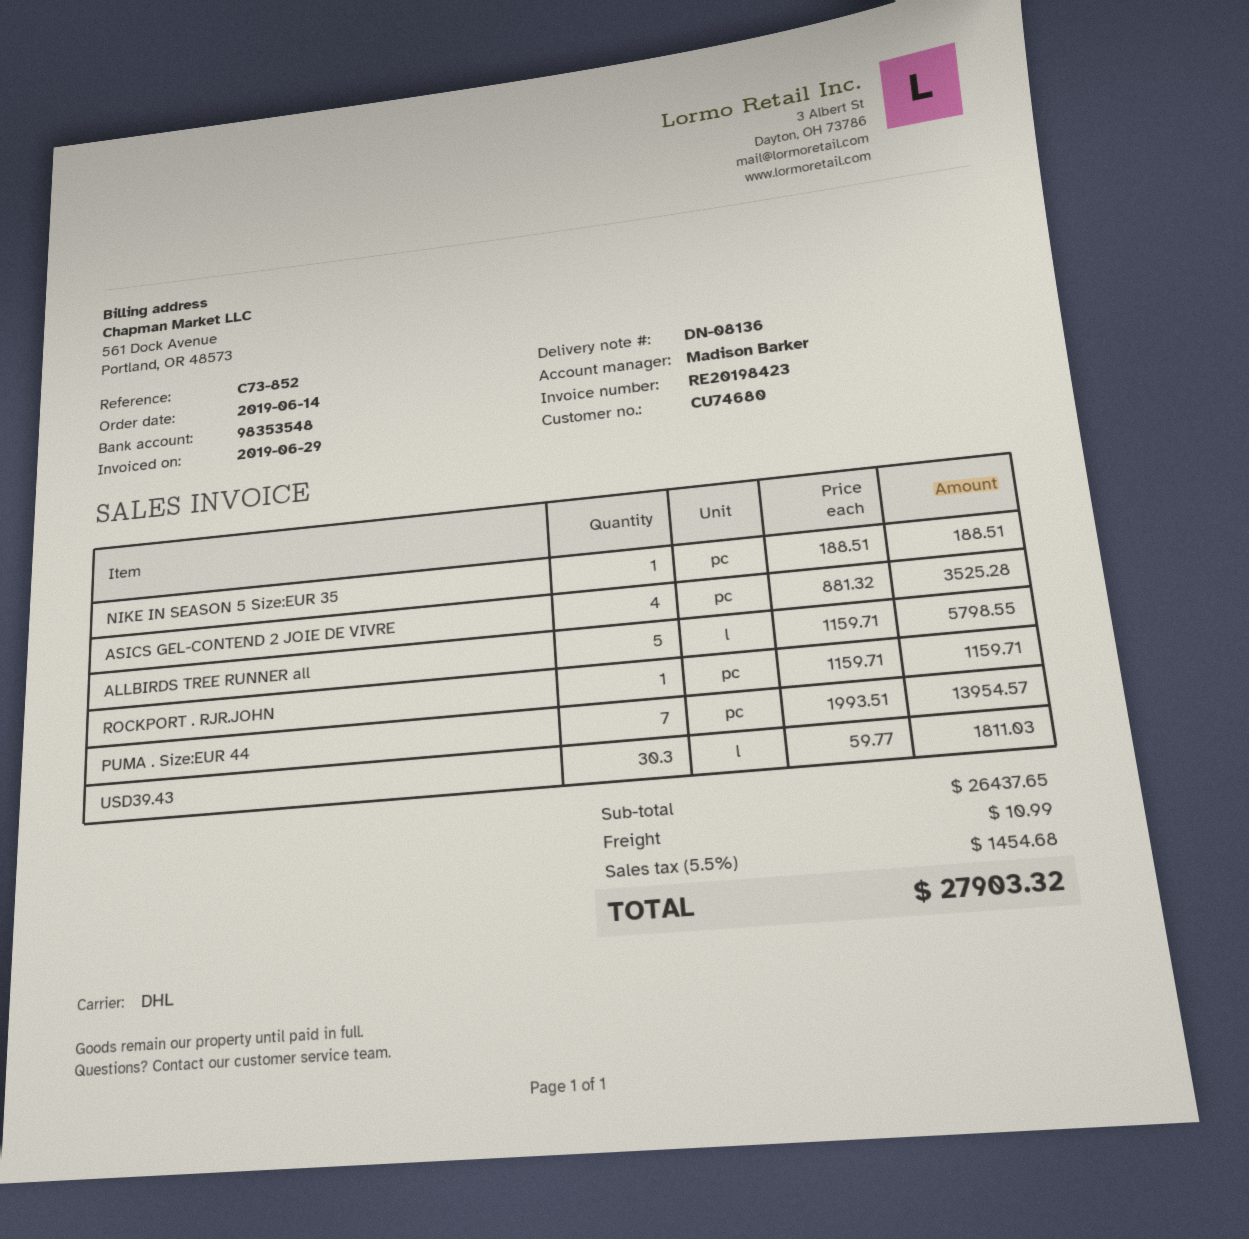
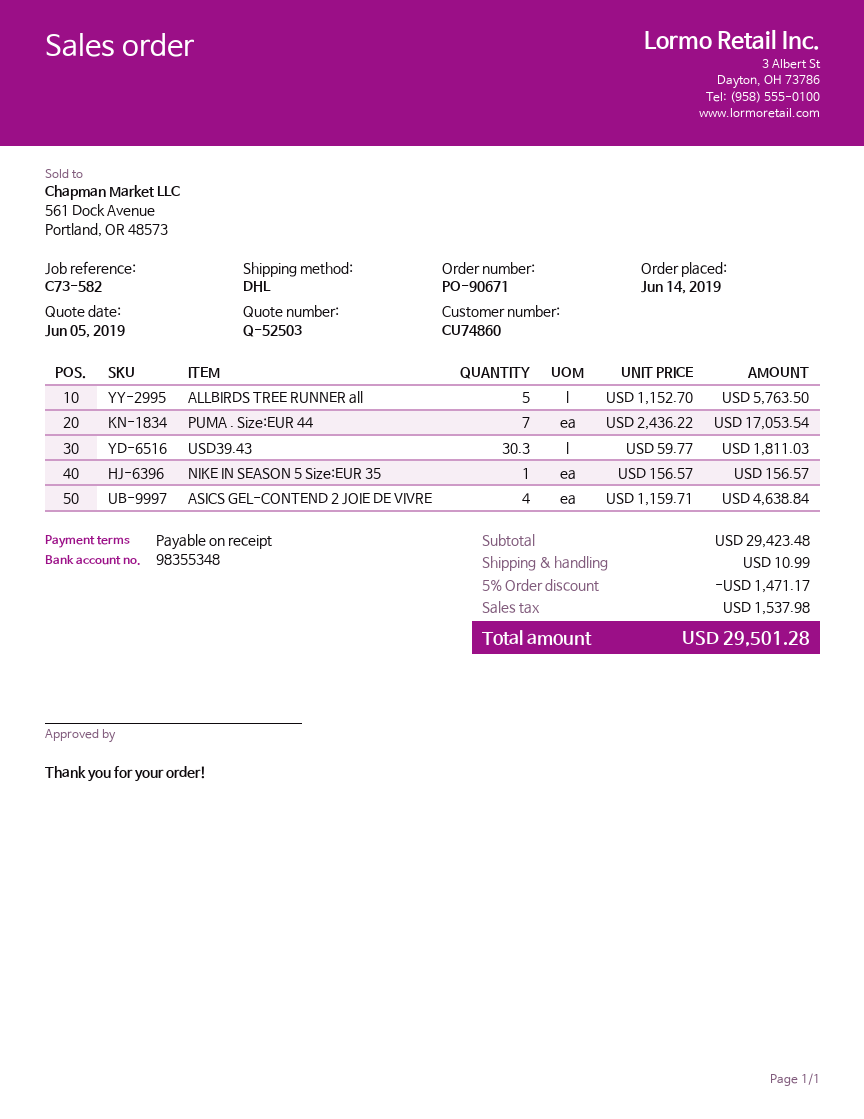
customer number: CU74680 -> CU74860
reference: C73-852 -> C73-582
bank account: 98353548 -> 98355348
NIKE IN SEASON 5 Size:EUR 35: 1 x 188.51 = 188.51 -> 1 x 156.57 = 156.57
ASICS GEL-CONTEND 2 JOIE DE VIVRE: 4 x 881.32 = 3525.28 -> 4 x 1159.71 = 4638.84
ALLBIRDS TREE RUNNER all: 5 x 1159.71 = 5798.55 -> 5 x 1152.70 = 5763.50
ROCKPORT . RJR.JOHN: 1 x 1159.71 = 1159.71 -> none
PUMA . Size:EUR 44: 7 x 1993.51 = 13954.57 -> 7 x 2436.22 = 17053.54
subtotal: 26437.65 -> 29423.48
discount: none -> 5% = 1471.17
tax: 1454.68 -> 1537.98
total: 27903.32 -> 29501.28

